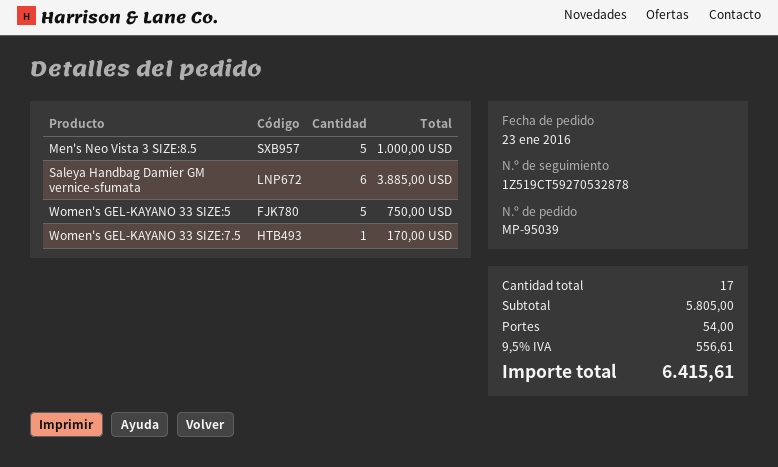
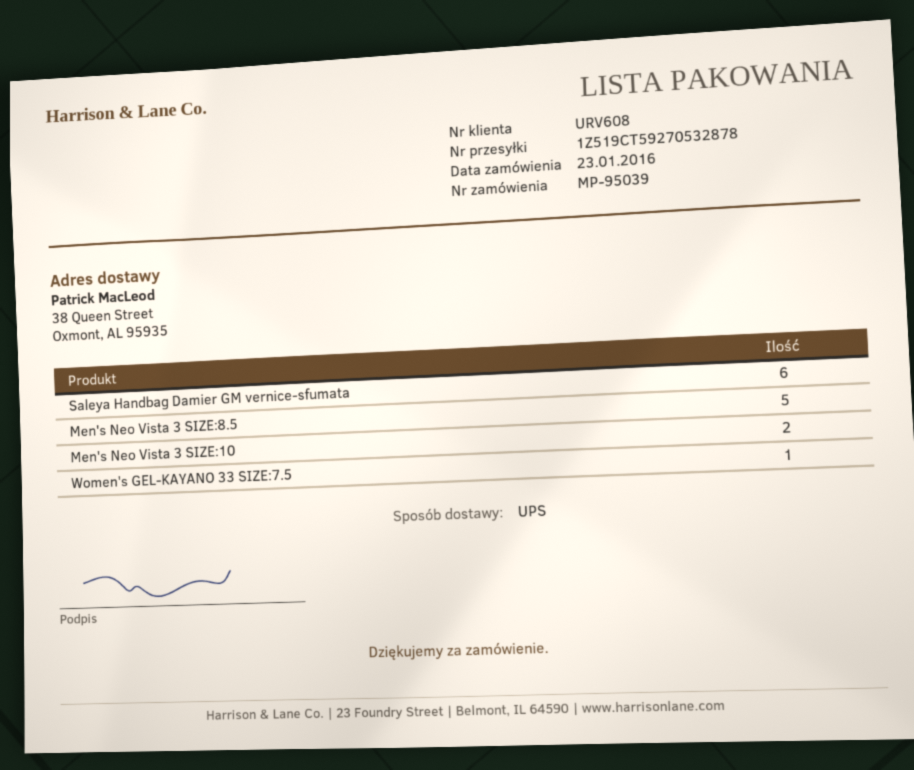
Women's GEL-KAYANO 33 SIZE:5: 5 -> none
Men's Neo Vista 3 SIZE:10: none -> 2

